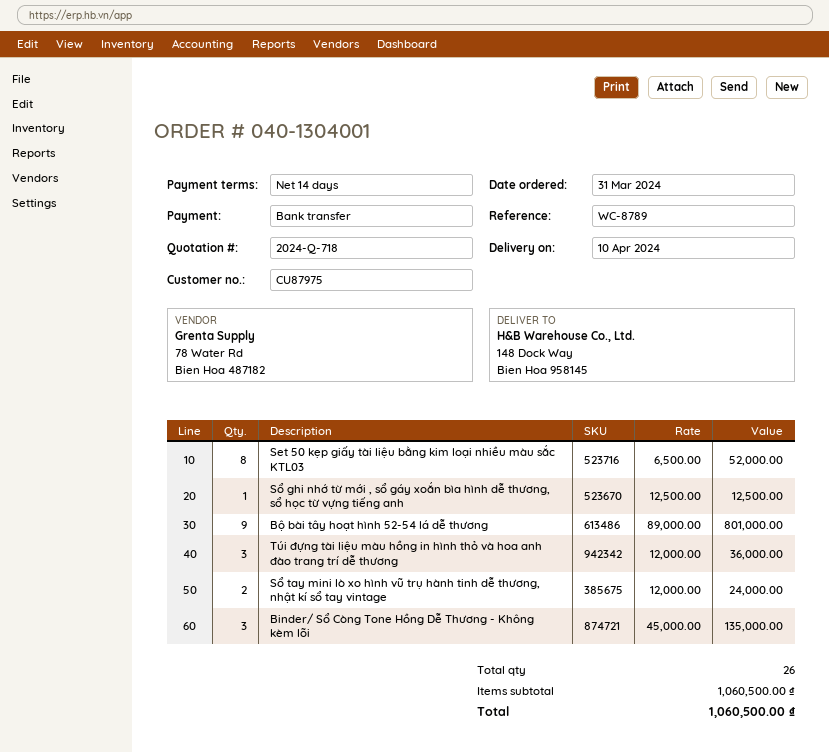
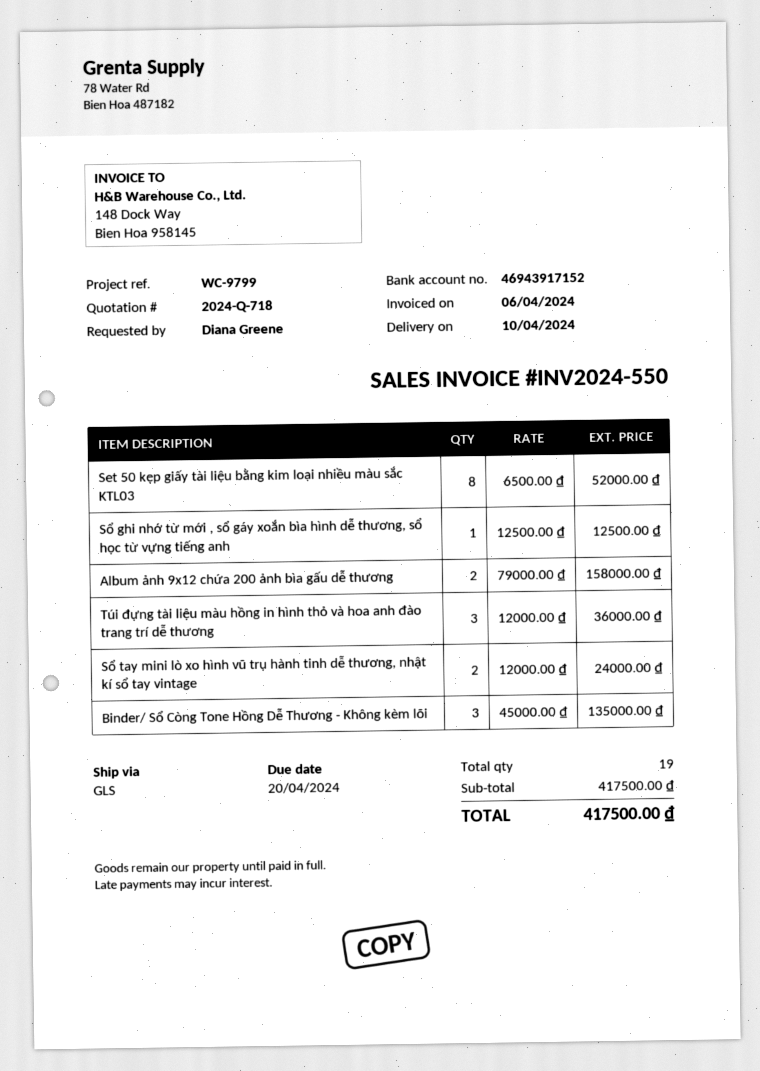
reference: WC-8789 -> WC-9799
Bộ bài tây hoạt hình 52-54 lá dễ thương: 9 x 89000.00 = 801000.00 -> none
Album ảnh 9x12 chứa 200 ảnh bìa gấu dễ thương: none -> 2 x 79000.00 = 158000.00
total quantity: 26 -> 19
subtotal: 1060500.00 -> 417500.00
total: 1060500.00 -> 417500.00

